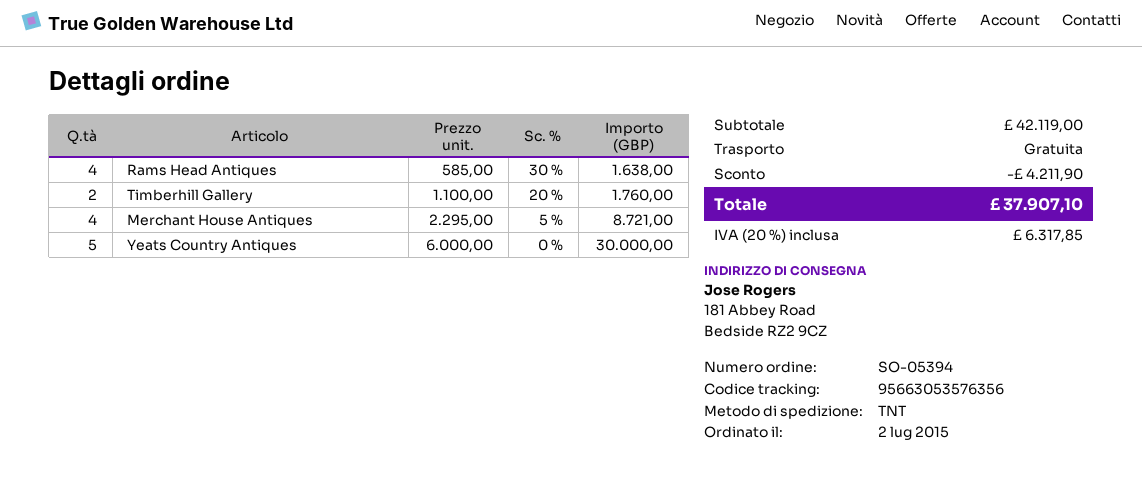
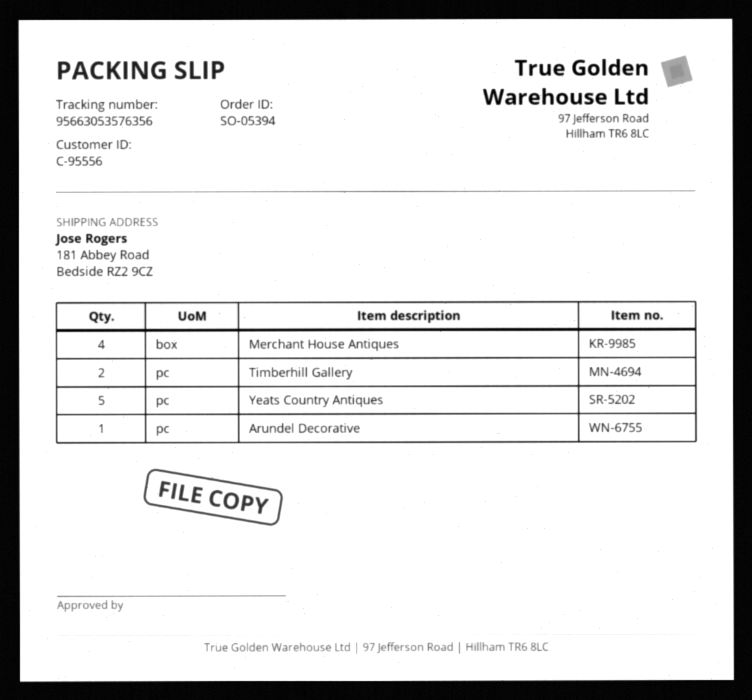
Rams Head Antiques: 4 -> none
Arundel Decorative: none -> 1

